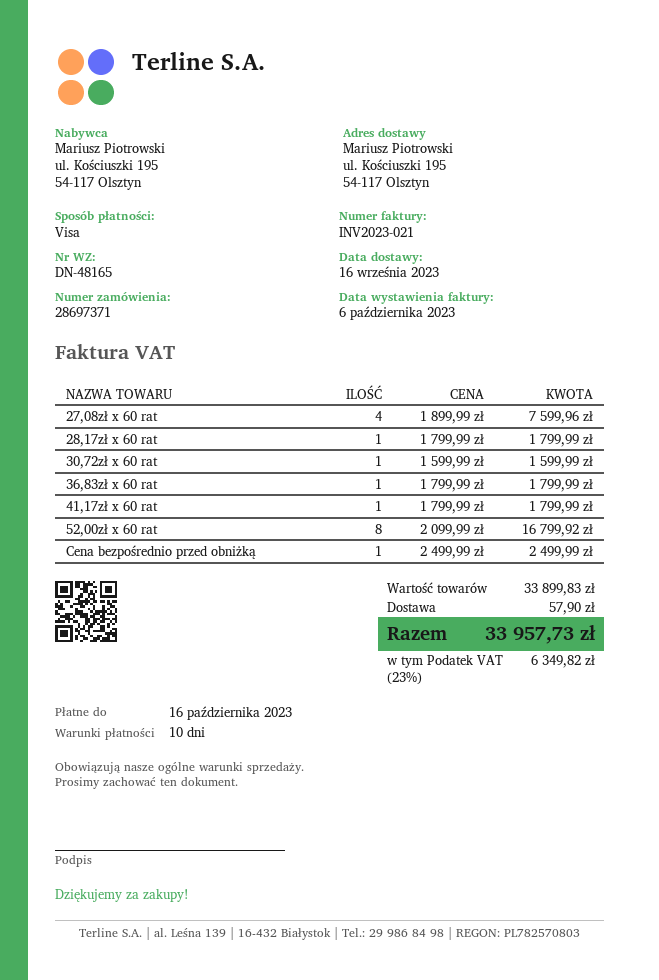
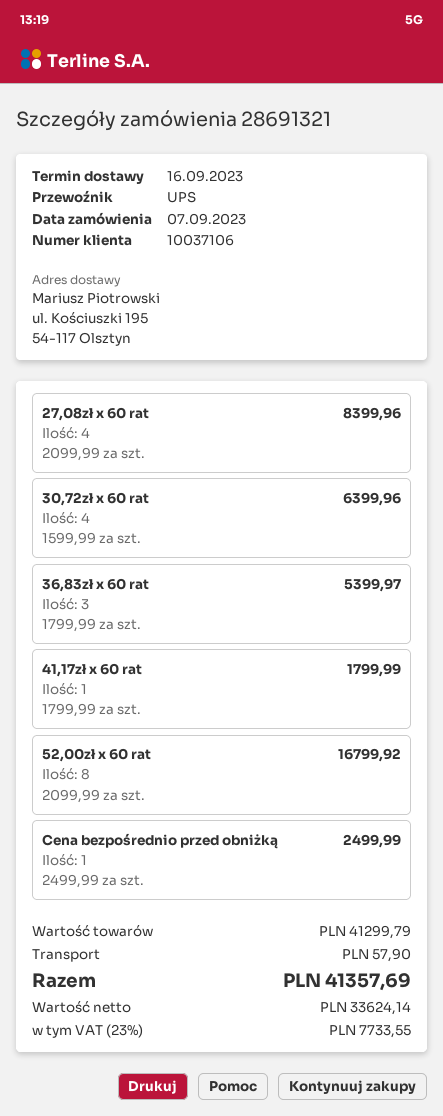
order number: 28697371 -> 28691321
27,08zł x 60 rat: 4 x 1899.99 = 7599.96 -> 4 x 2099.99 = 8399.96
28,17zł x 60 rat: 1 x 1799.99 = 1799.99 -> none
30,72zł x 60 rat: 1 x 1599.99 = 1599.99 -> 4 x 1599.99 = 6399.96
36,83zł x 60 rat: 1 x 1799.99 = 1799.99 -> 3 x 1799.99 = 5399.97
subtotal: 33899.83 -> 41299.79
tax: 23% = 6349.82 -> 23% = 7733.55
total: 33957.73 -> 41357.69

